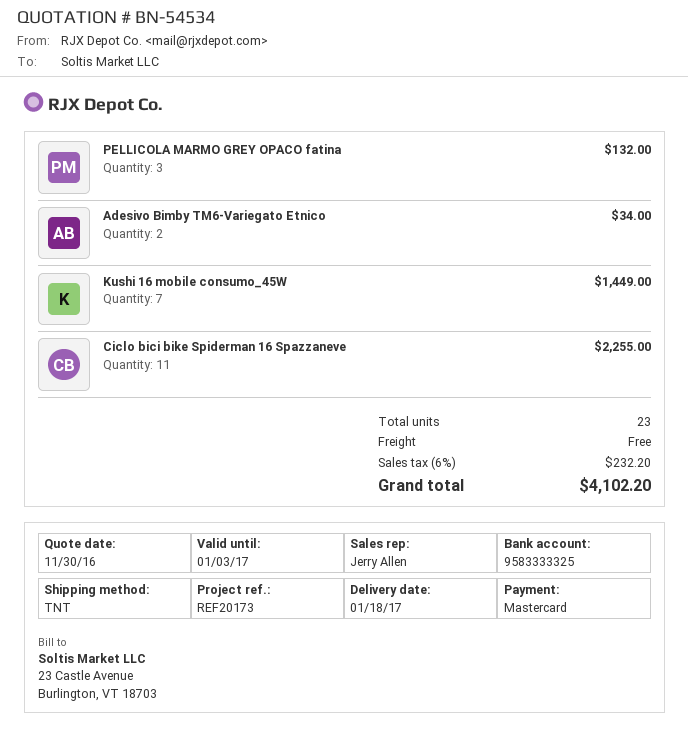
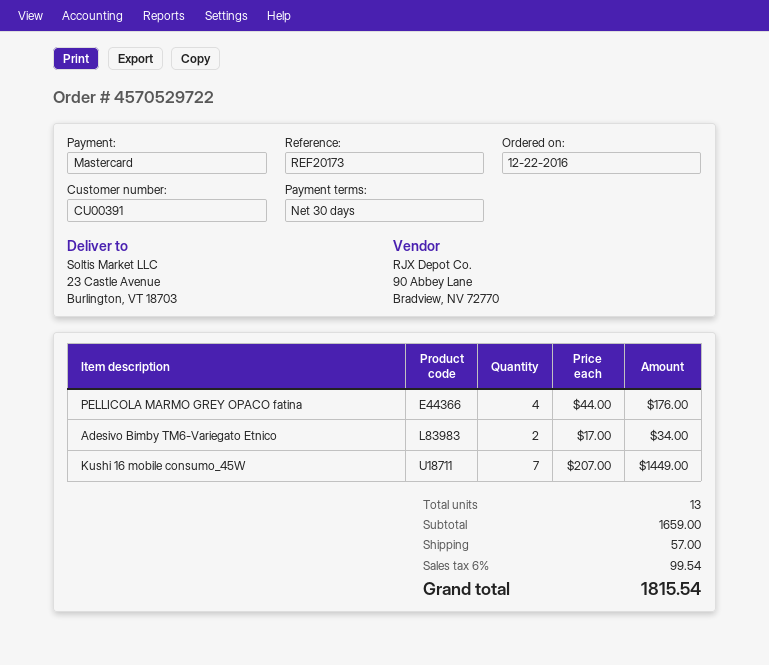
PELLICOLA MARMO GREY OPACO fatina: 3 for 132.00 -> 4 for 176.00
Ciclo bici bike Spiderman 16 Spazzaneve: 11 for 2255.00 -> none
total quantity: 23 -> 13
shipping: 0.00 -> 57.00
tax: 6% = 232.20 -> 6% = 99.54
total: 4102.20 -> 1815.54

